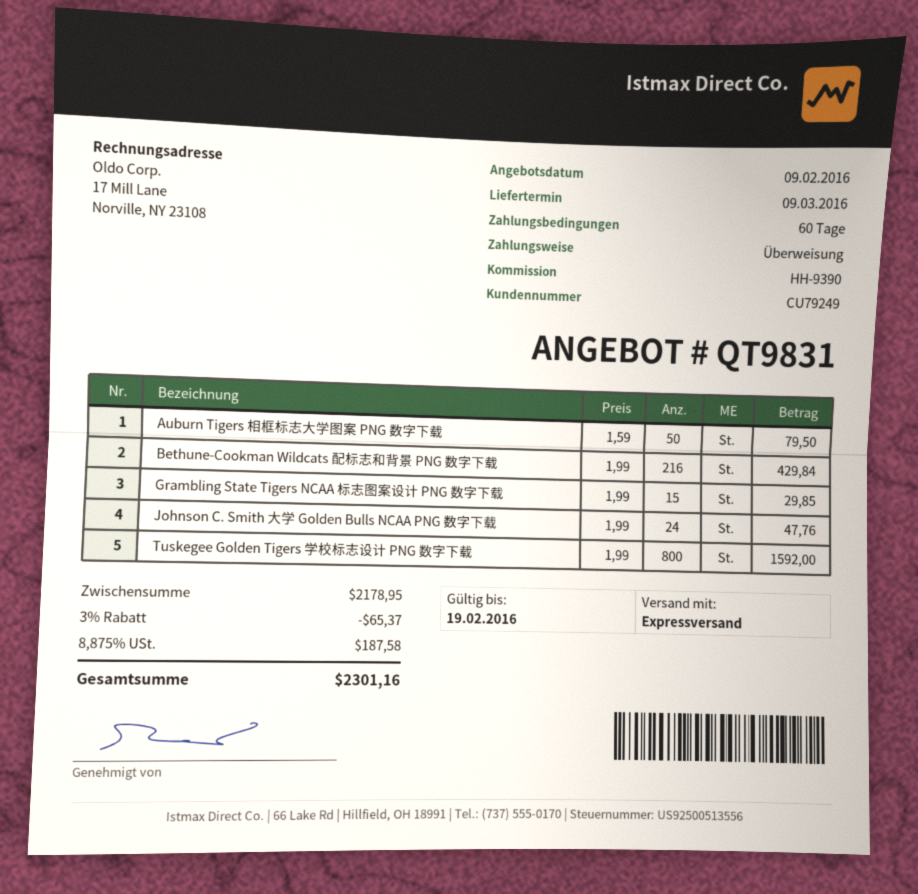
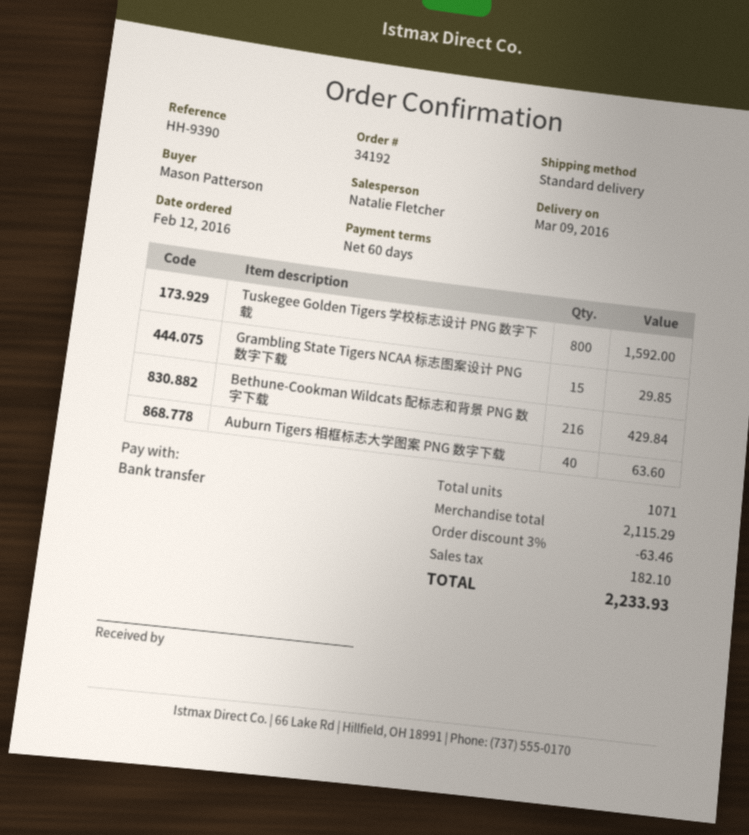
shipping method: express -> standard
Auburn Tigers 相框标志大学图案 PNG 数字下载: 50 for 79.50 -> 40 for 63.60
Johnson C. Smith 大学 Golden Bulls NCAA PNG 数字下载: 24 for 47.76 -> none
subtotal: 2178.95 -> 2115.29
discount: 3% = 65.37 -> 3% = 63.46
tax: 187.58 -> 182.10
total: 2301.16 -> 2233.93

